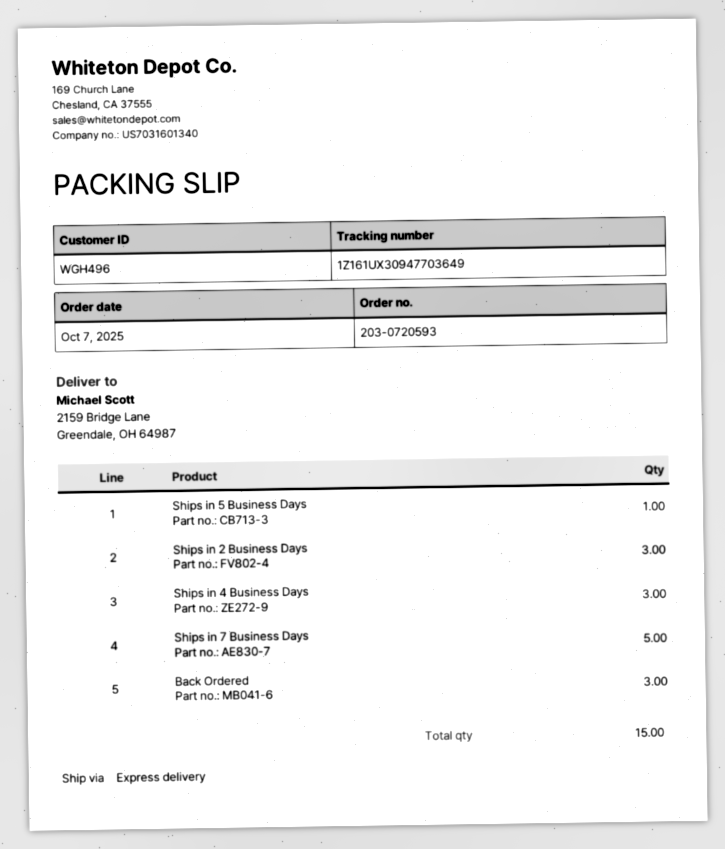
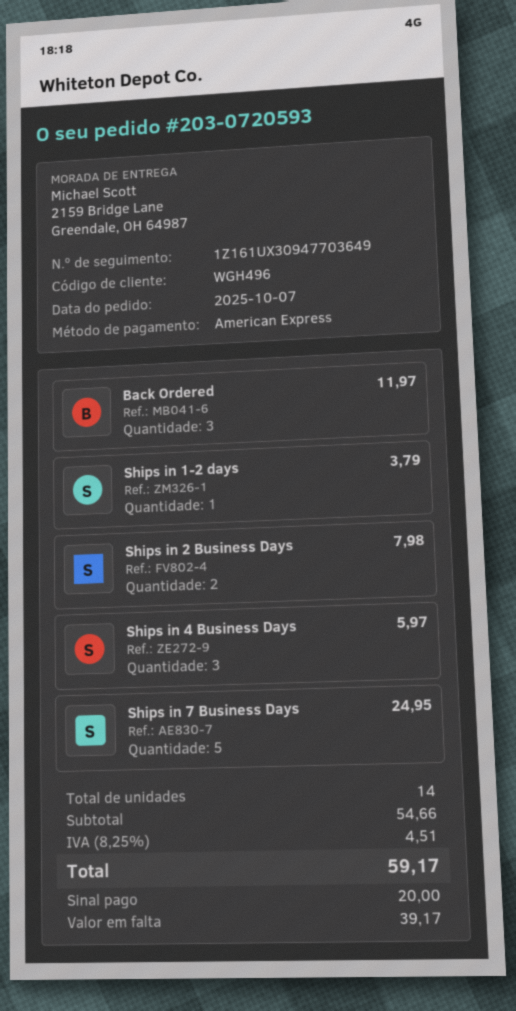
Ships in 5 Business Days: 1 -> none
Ships in 2 Business Days: 3 -> 2
Ships in 1-2 days: none -> 1
total quantity: 15 -> 14

